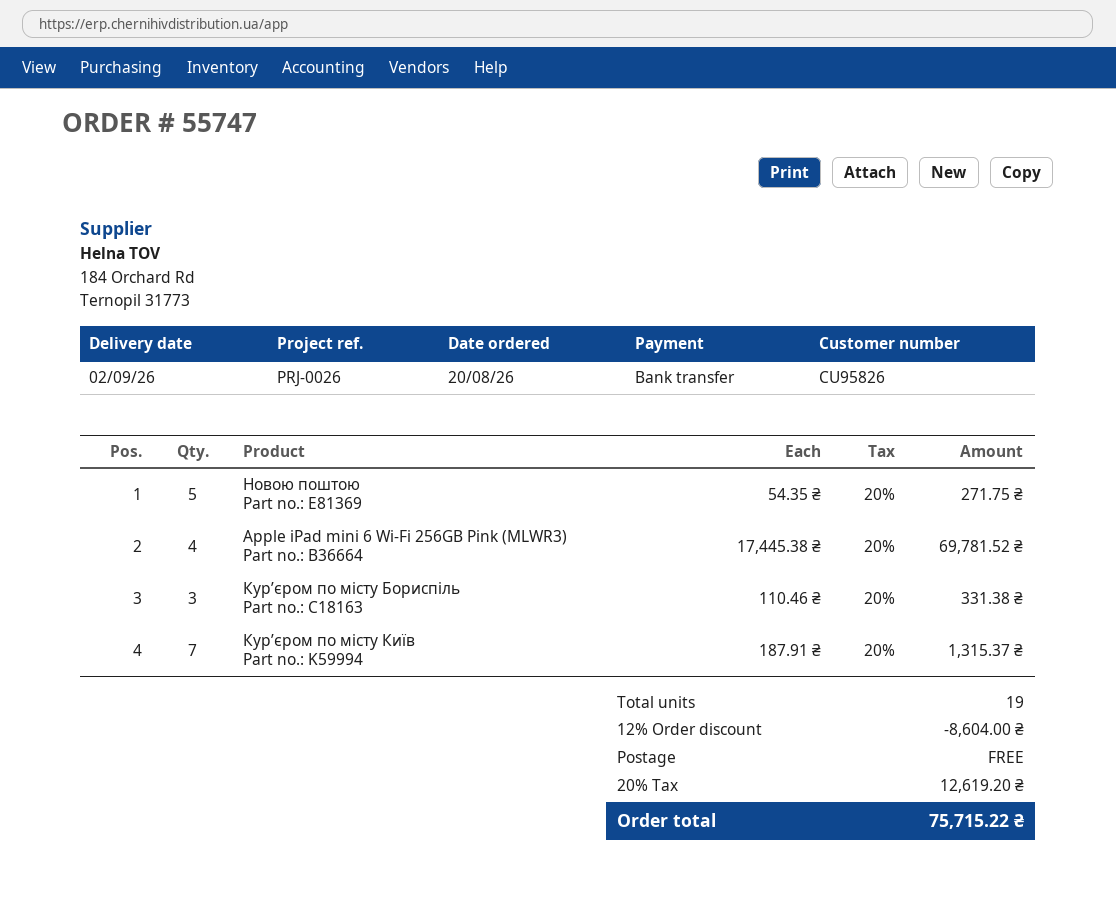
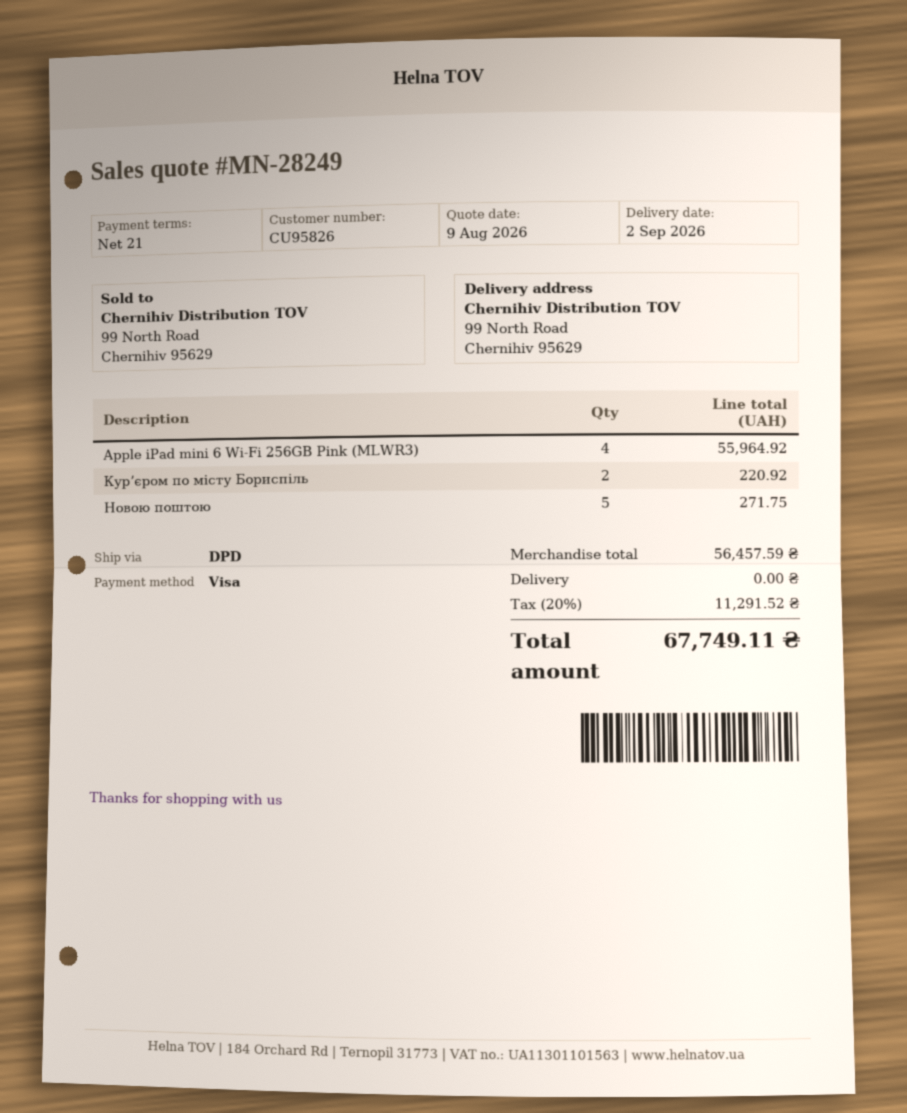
payment method: bank transfer -> Visa
Apple iPad mini 6 Wi-Fi 256GB Pink (MLWR3): 4 for 69781.52 -> 4 for 55964.92
Курʼєром по місту Бориспіль: 3 for 331.38 -> 2 for 220.92
Курʼєром по місту Київ: 7 for 1315.37 -> none
discount: 12% = 8604.00 -> none
tax: 20% = 12619.20 -> 20% = 11291.52
total: 75715.22 -> 67749.11

